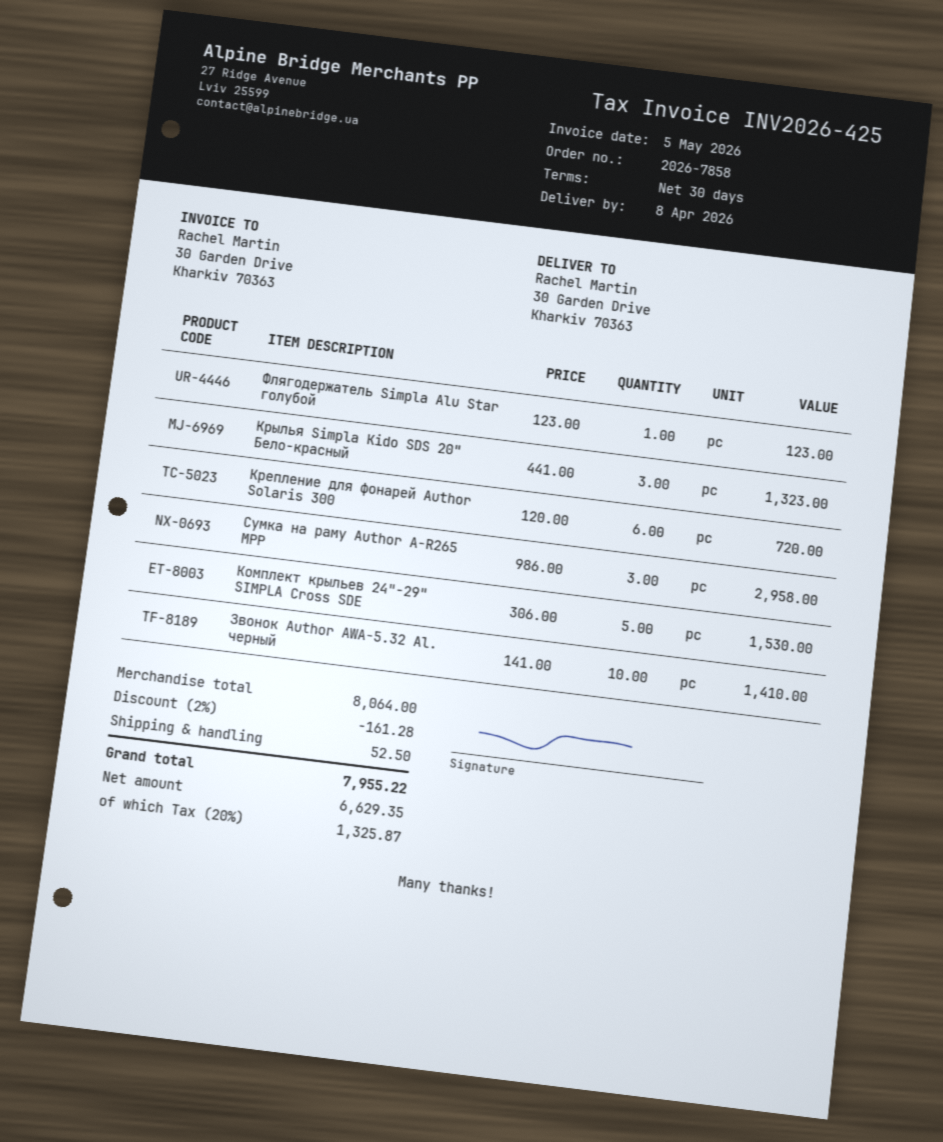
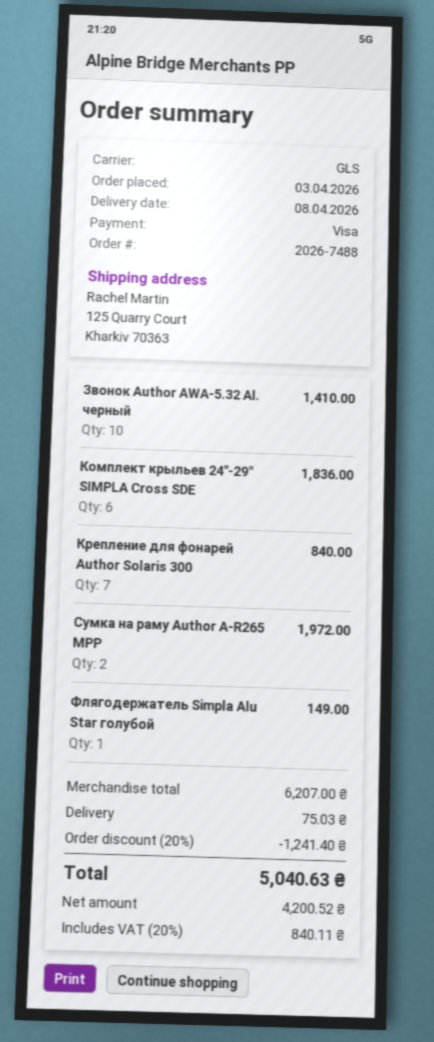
order number: 2026-7858 -> 2026-7488
ship to: 30 Garden Drive, Kharkiv 70363 -> 125 Quarry Court, Kharkiv 70363
Флягодержатель Simpla Alu Star голубой: 1 for 123.00 -> 1 for 149.00
Крылья Simpla Kido SDS 20" Бело-красный: 3 for 1323.00 -> none
Крепление для фонарей Author Solaris 300: 6 for 720.00 -> 7 for 840.00
Сумка на раму Author A-R265 MPP: 3 for 2958.00 -> 2 for 1972.00
Комплект крыльев 24"-29" SIMPLA Cross SDE: 5 for 1530.00 -> 6 for 1836.00
subtotal: 8064.00 -> 6207.00
discount: 2% = 161.28 -> 20% = 1241.40
shipping: 52.50 -> 75.03
net: 6629.35 -> 4200.52
tax: 20% = 1325.87 -> 20% = 840.11
total: 7955.22 -> 5040.63

